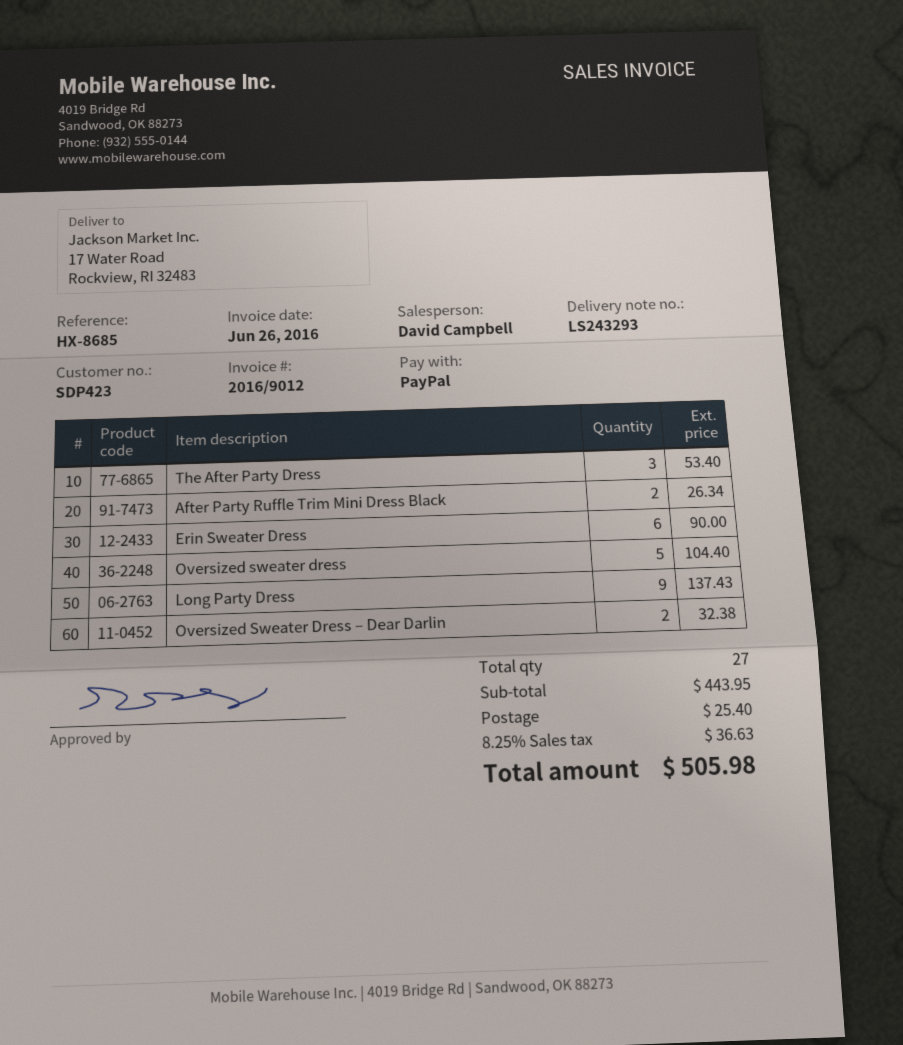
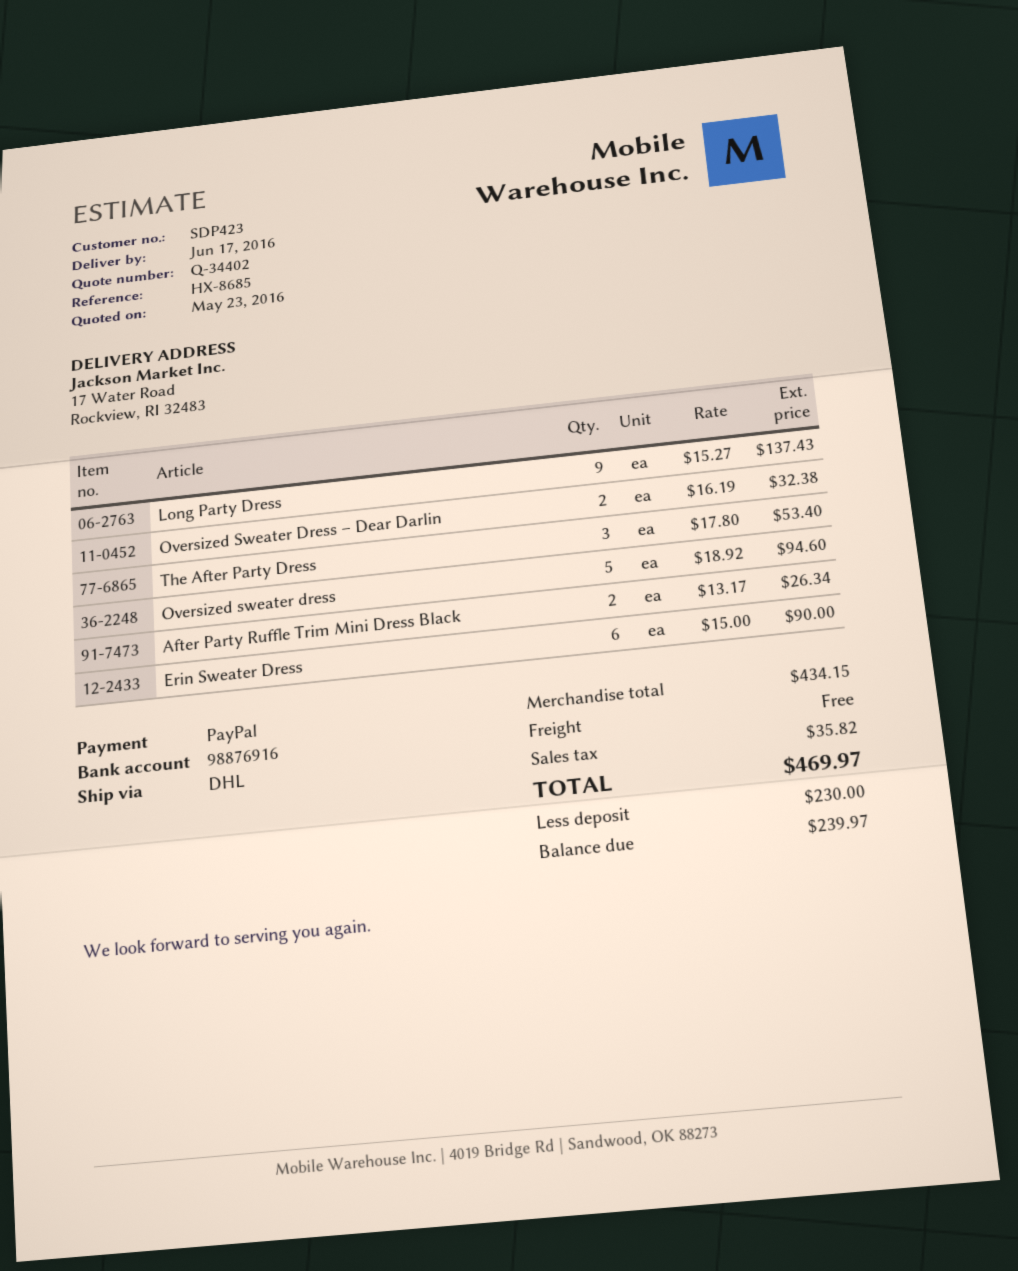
Oversized sweater dress: 5 for 104.40 -> 5 for 94.60
subtotal: 443.95 -> 434.15
shipping: 25.40 -> 0.00
tax: 36.63 -> 35.82
total: 505.98 -> 469.97

